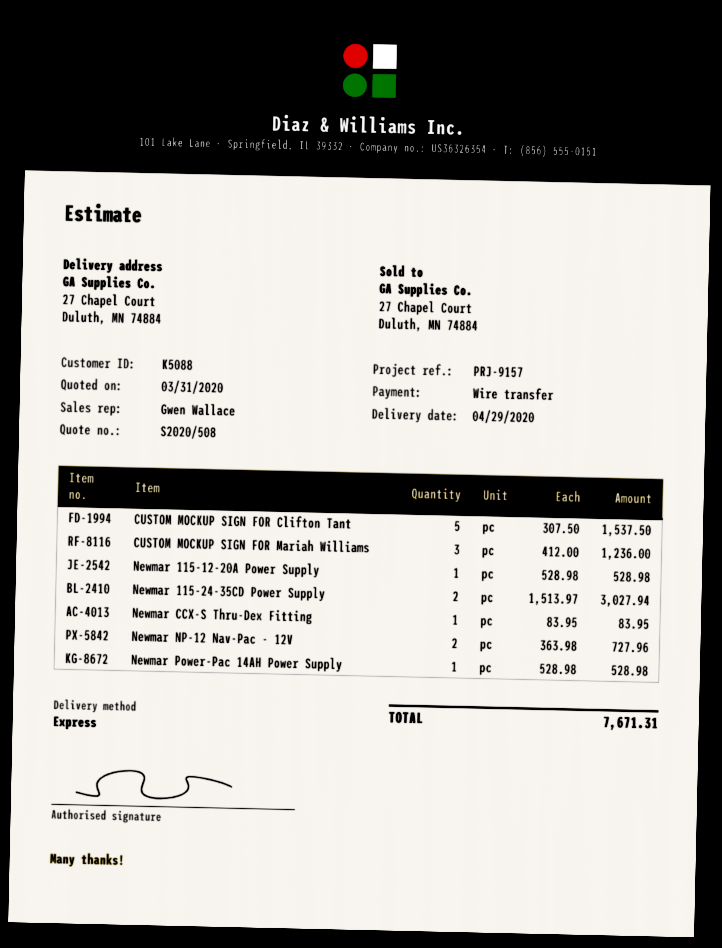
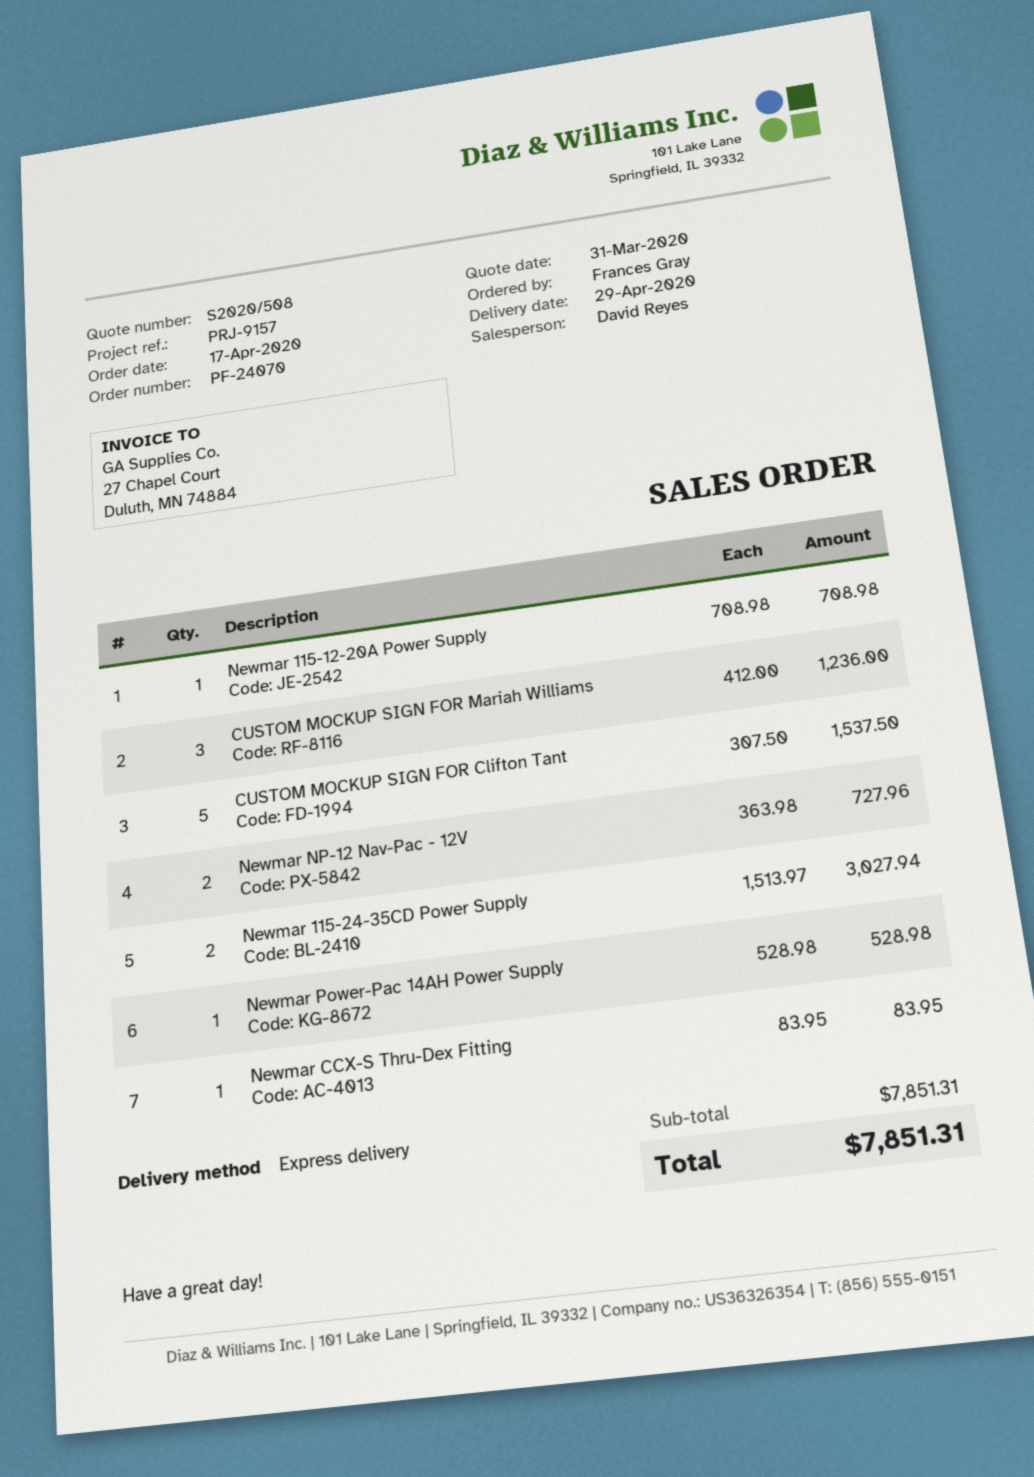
sales rep: Gwen Wallace -> David Reyes
Newmar 115-12-20A Power Supply: 1 x 528.98 = 528.98 -> 1 x 708.98 = 708.98
total: 7671.31 -> 7851.31

